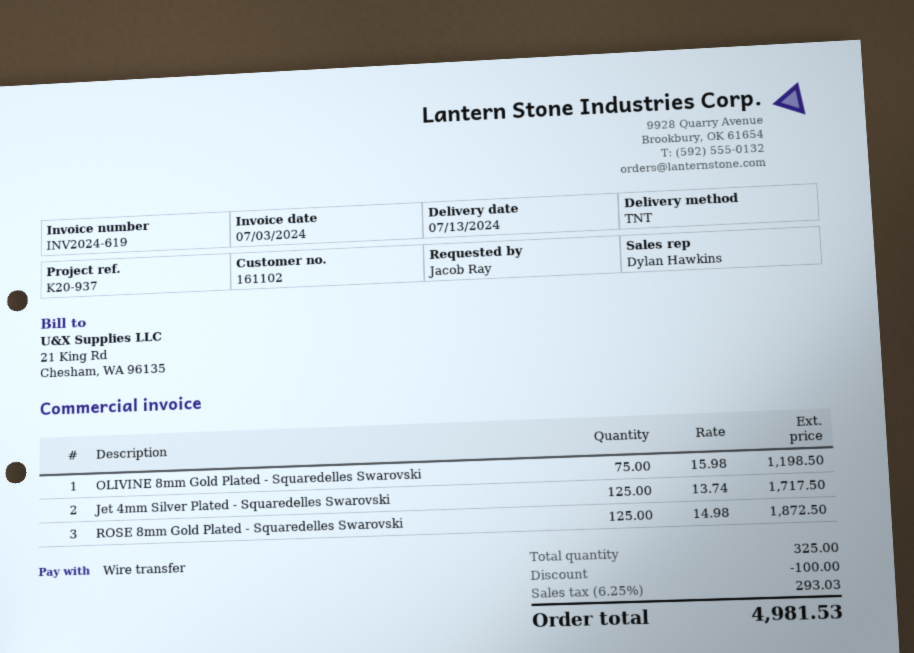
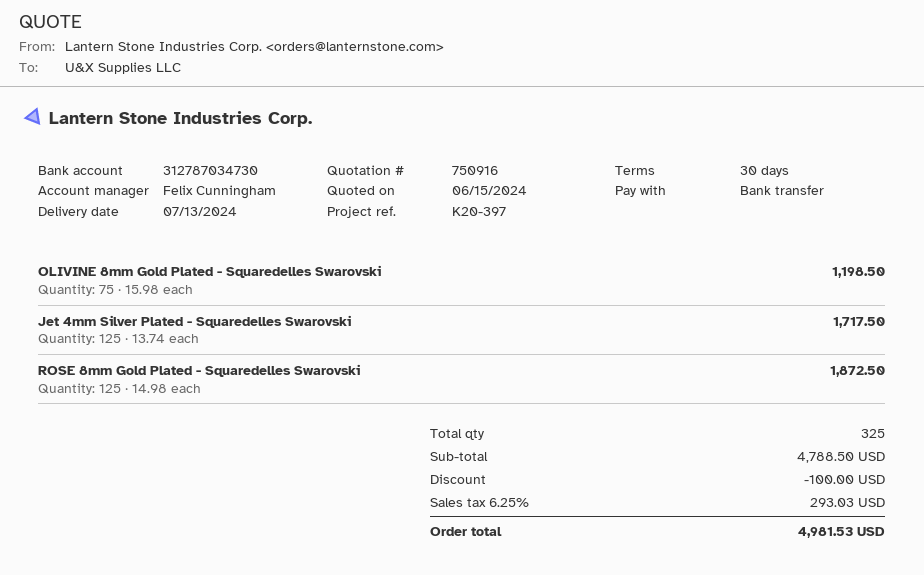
reference: K20-937 -> K20-397
sales rep: Dylan Hawkins -> Felix Cunningham

